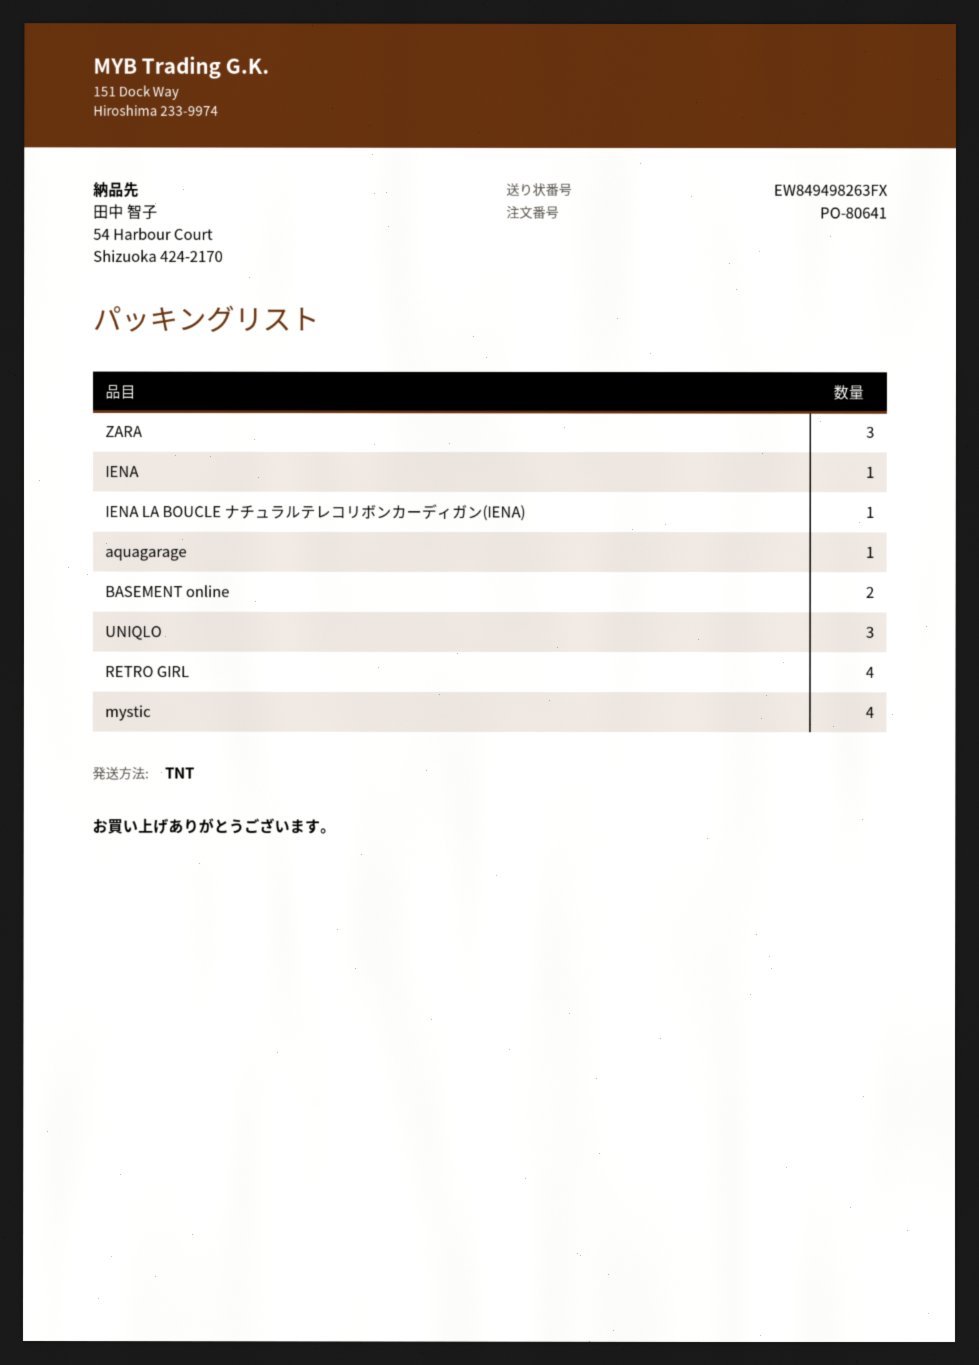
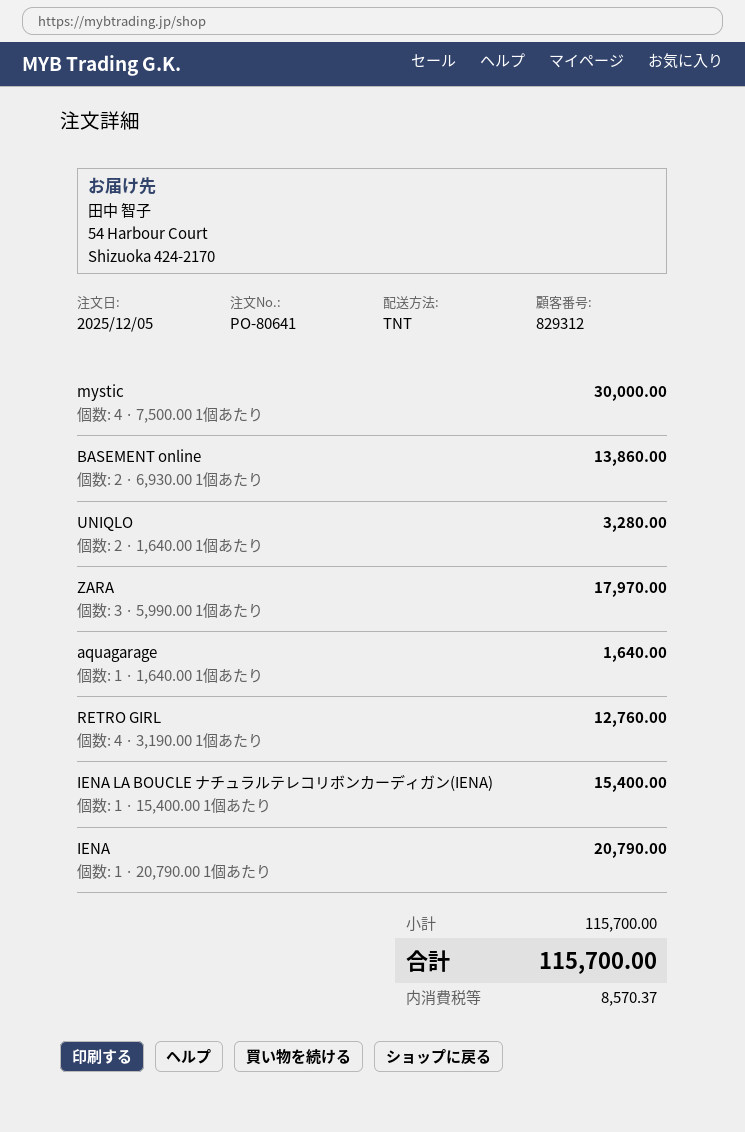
UNIQLO: 3 -> 2

